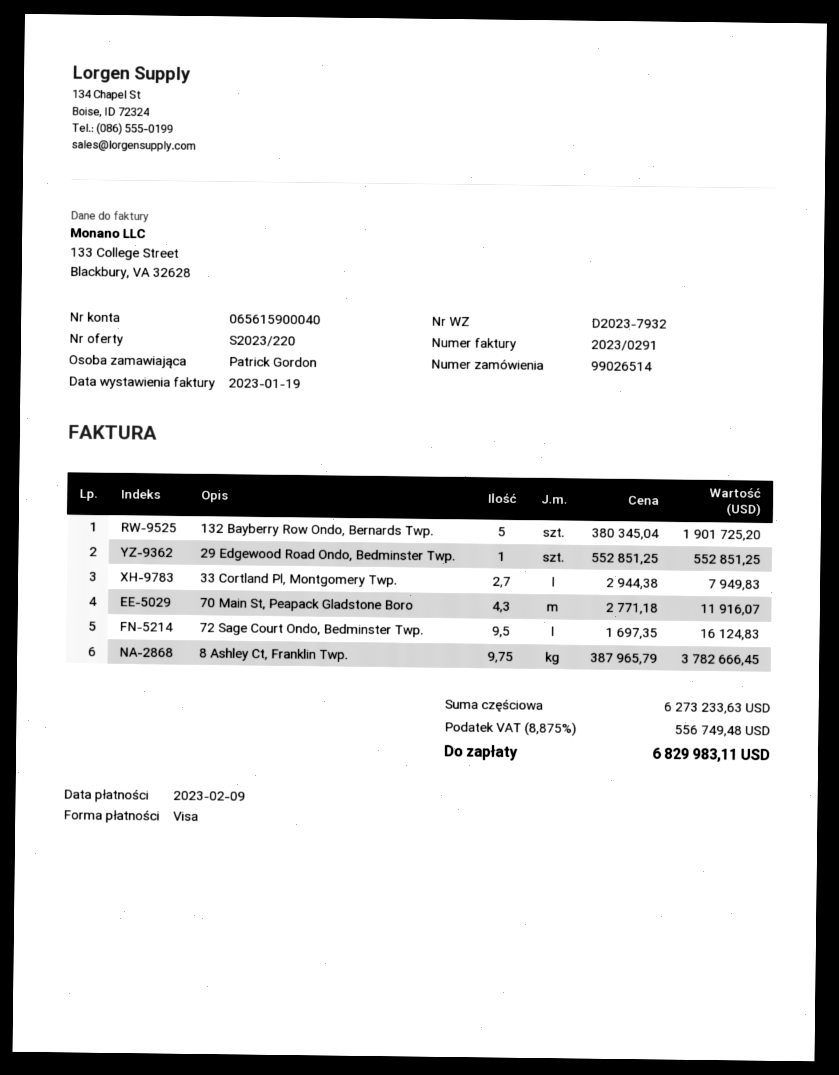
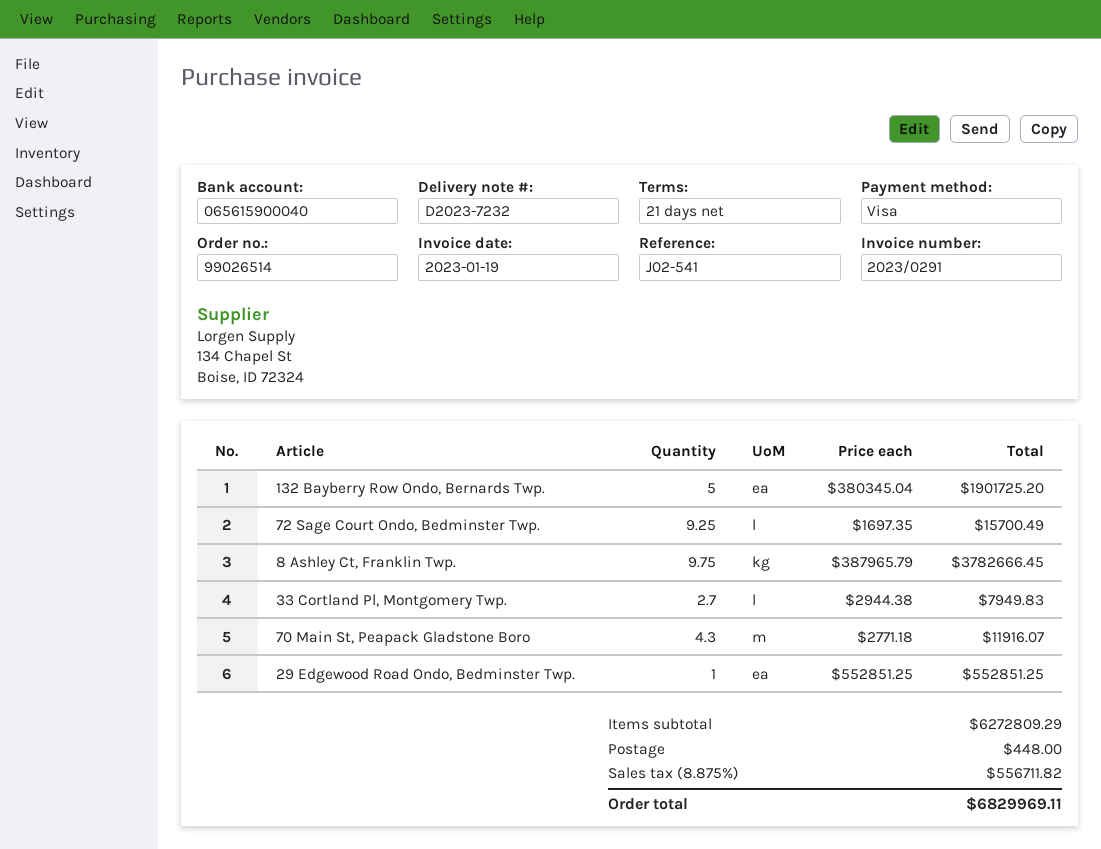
delivery note number: D2023-7932 -> D2023-7232
72 Sage Court Ondo, Bedminster Twp.: 9.5 x 1697.35 = 16124.83 -> 9.25 x 1697.35 = 15700.49
subtotal: 6273233.63 -> 6272809.29
shipping: none -> 448.00
tax: 8.875% = 556749.48 -> 8.875% = 556711.82
total: 6829983.11 -> 6829969.11

